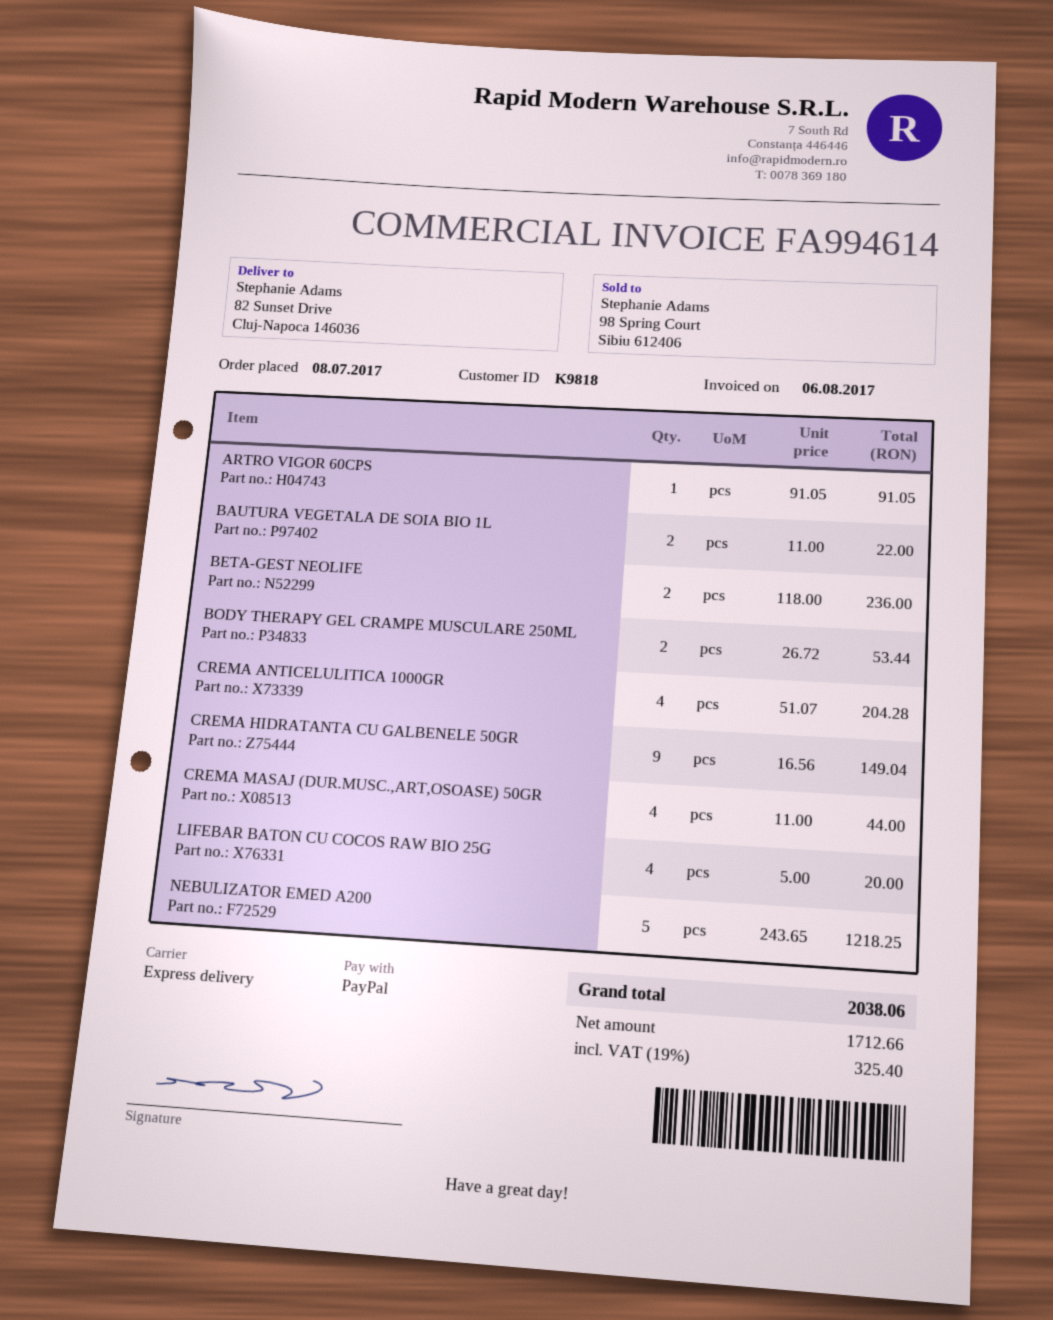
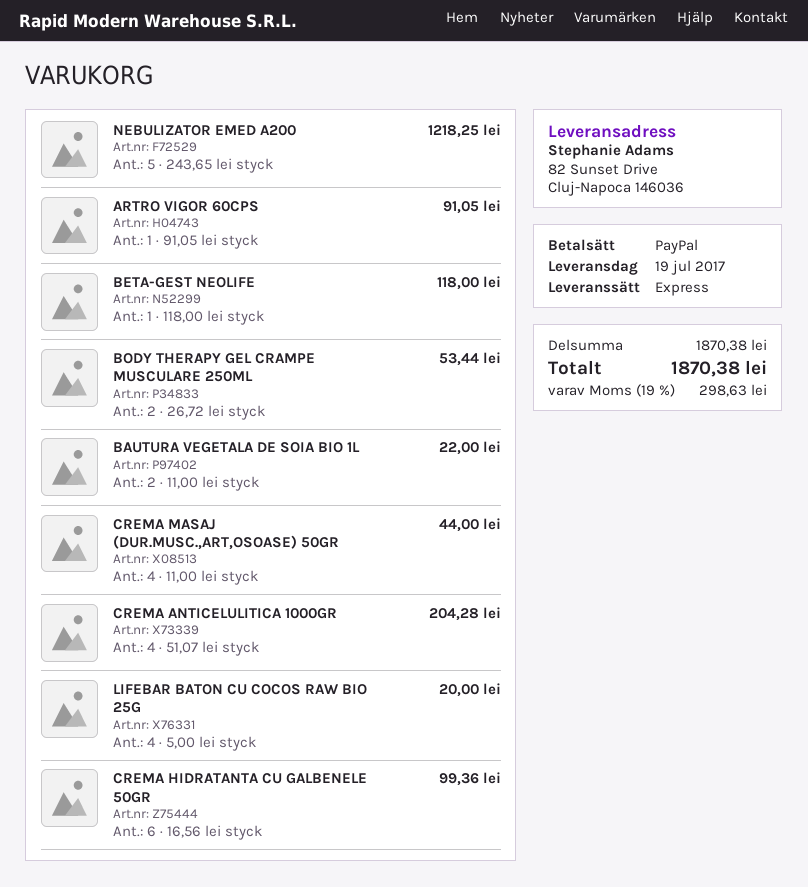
BETA-GEST NEOLIFE: 2 x 118.00 = 236.00 -> 1 x 118.00 = 118.00
CREMA HIDRATANTA CU GALBENELE 50GR: 9 x 16.56 = 149.04 -> 6 x 16.56 = 99.36
tax: 19% = 325.40 -> 19% = 298.63
total: 2038.06 -> 1870.38

